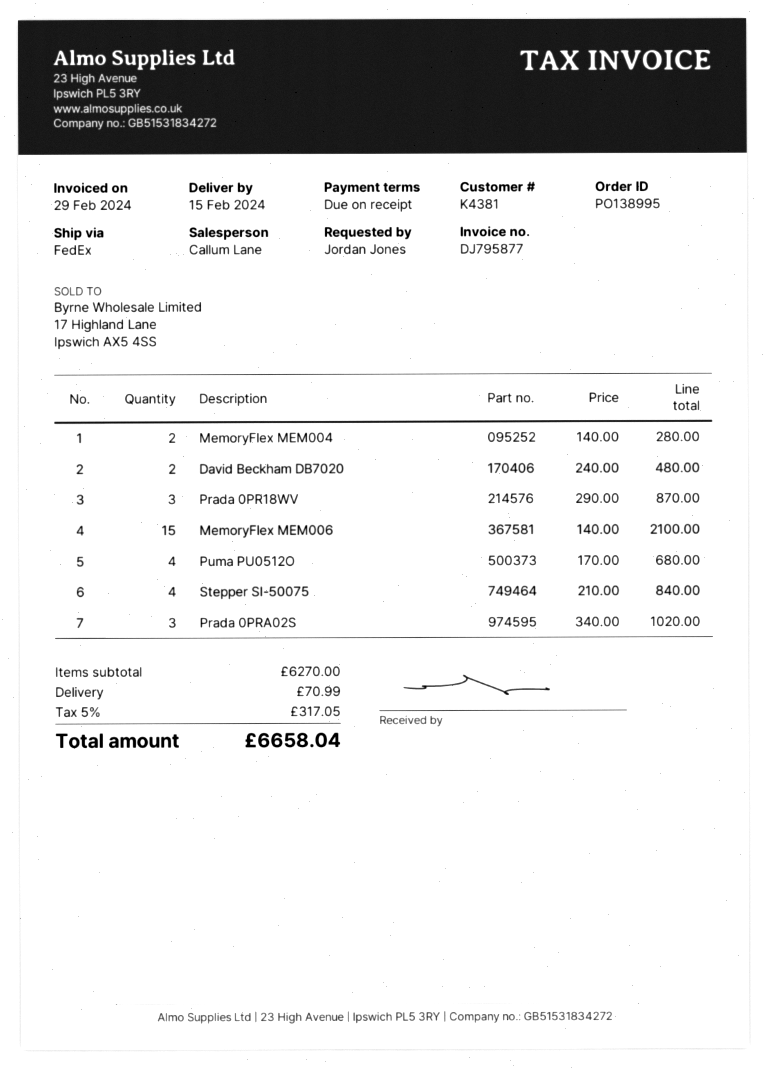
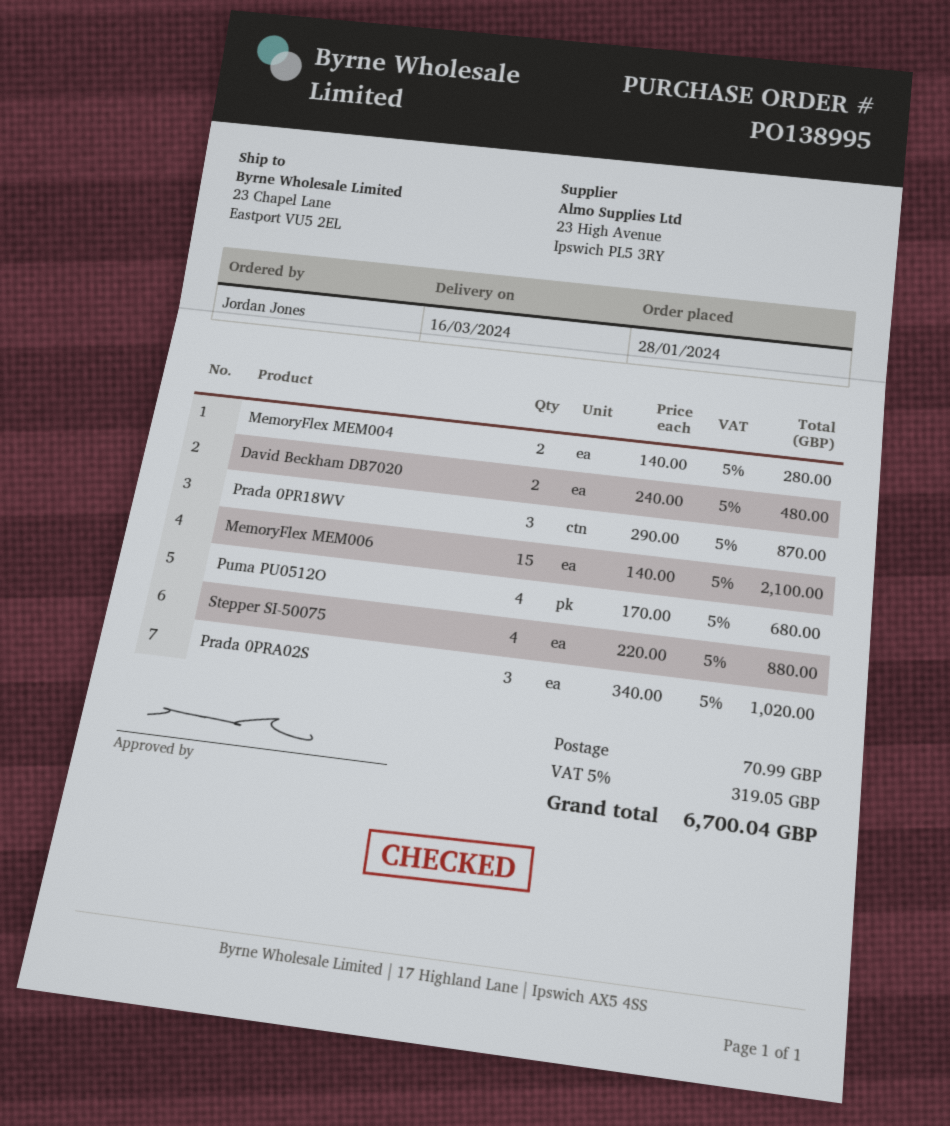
delivery date: 2024-02-15 -> 2024-03-16
Stepper SI-50075: 4 x 210.00 = 840.00 -> 4 x 220.00 = 880.00
tax: 5% = 317.05 -> 5% = 319.05
total: 6658.04 -> 6700.04

